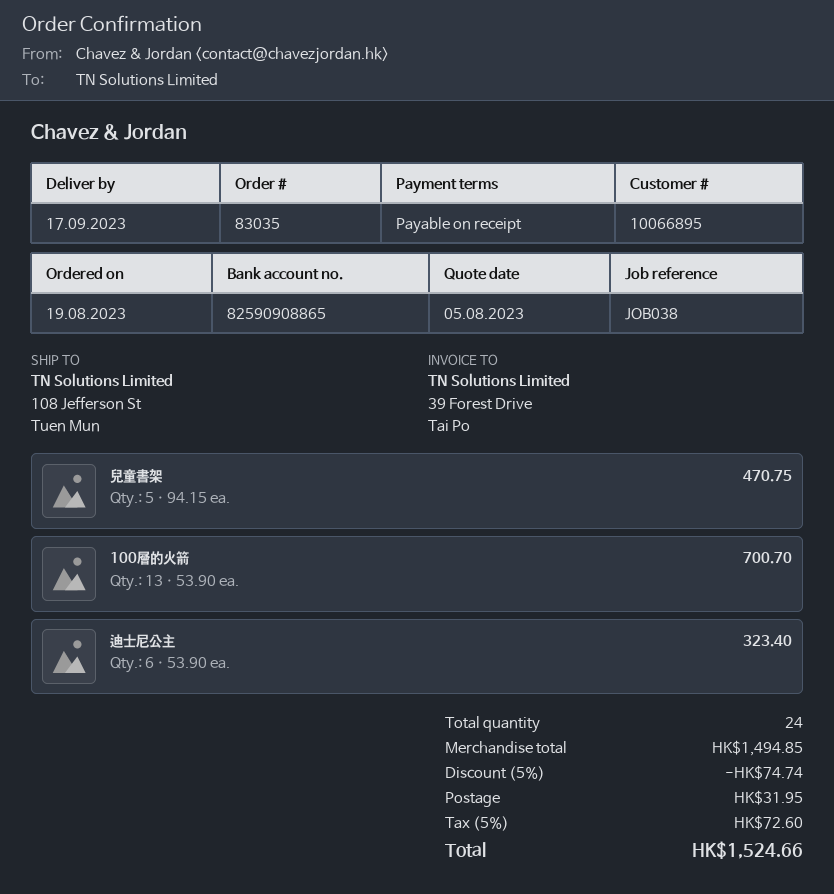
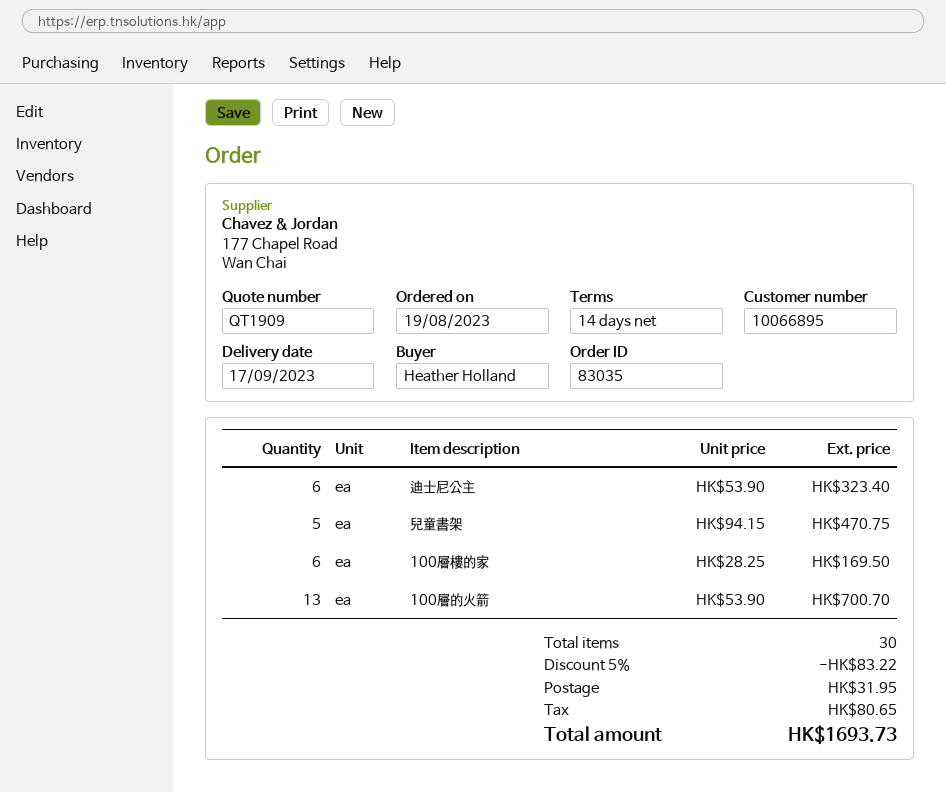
payment terms: on receipt -> 14 days
100層樓的家: none -> 6 x 28.25 = 169.50
total quantity: 24 -> 30
discount: 5% = 74.74 -> 5% = 83.22
tax: 72.60 -> 80.65
total: 1524.66 -> 1693.73

